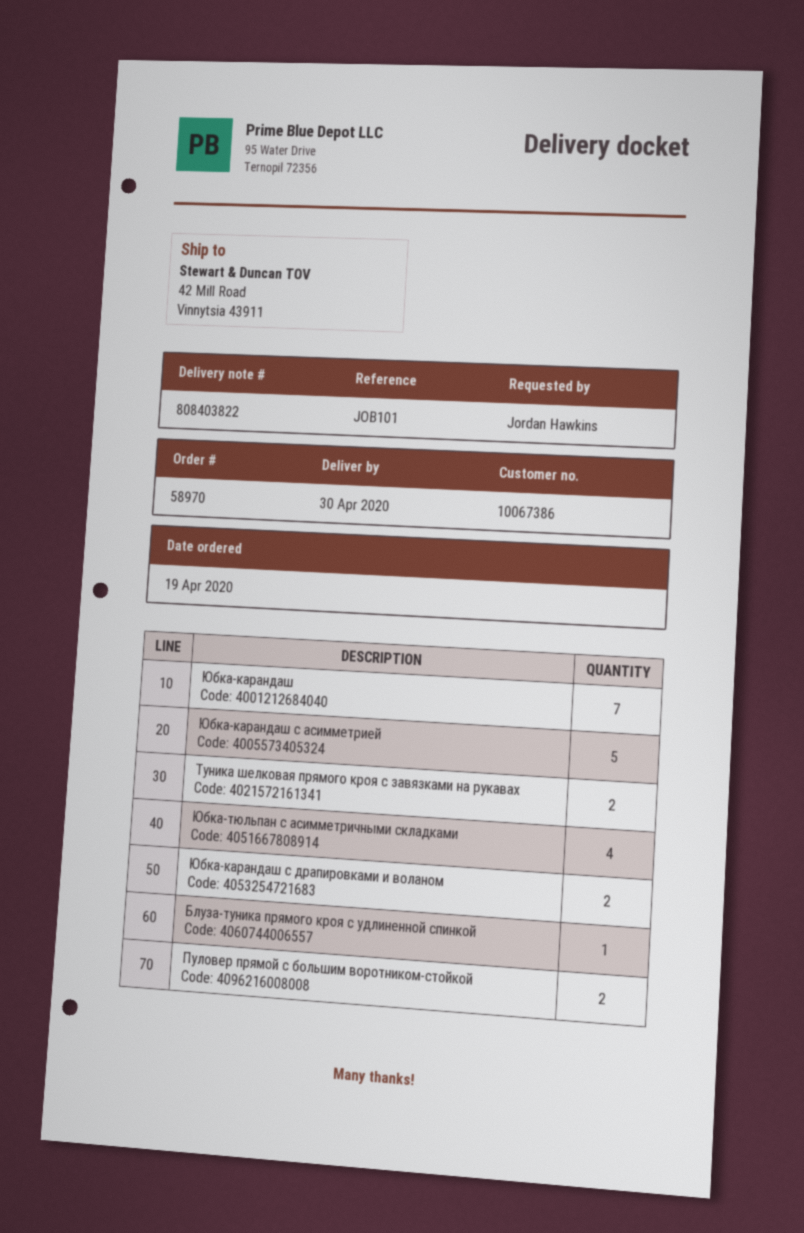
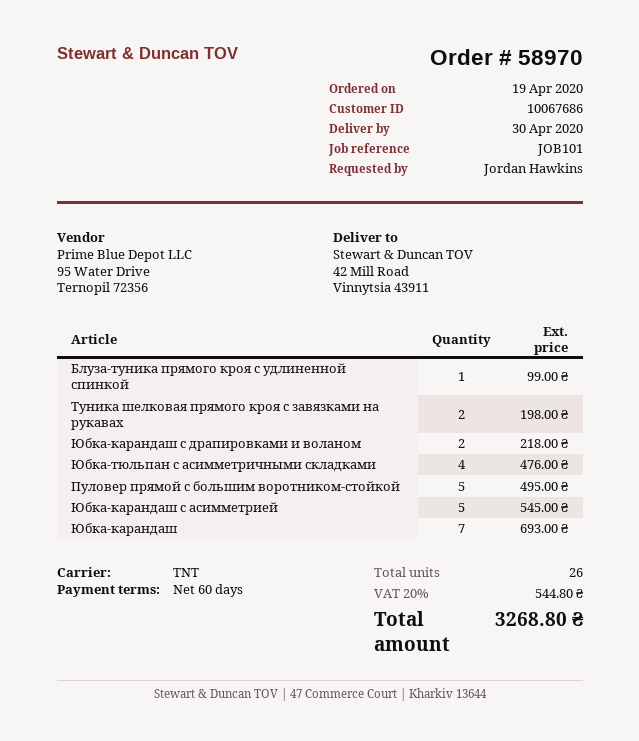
customer number: 10067386 -> 10067686
Пуловер прямой с большим воротником-стойкой: 2 -> 5

